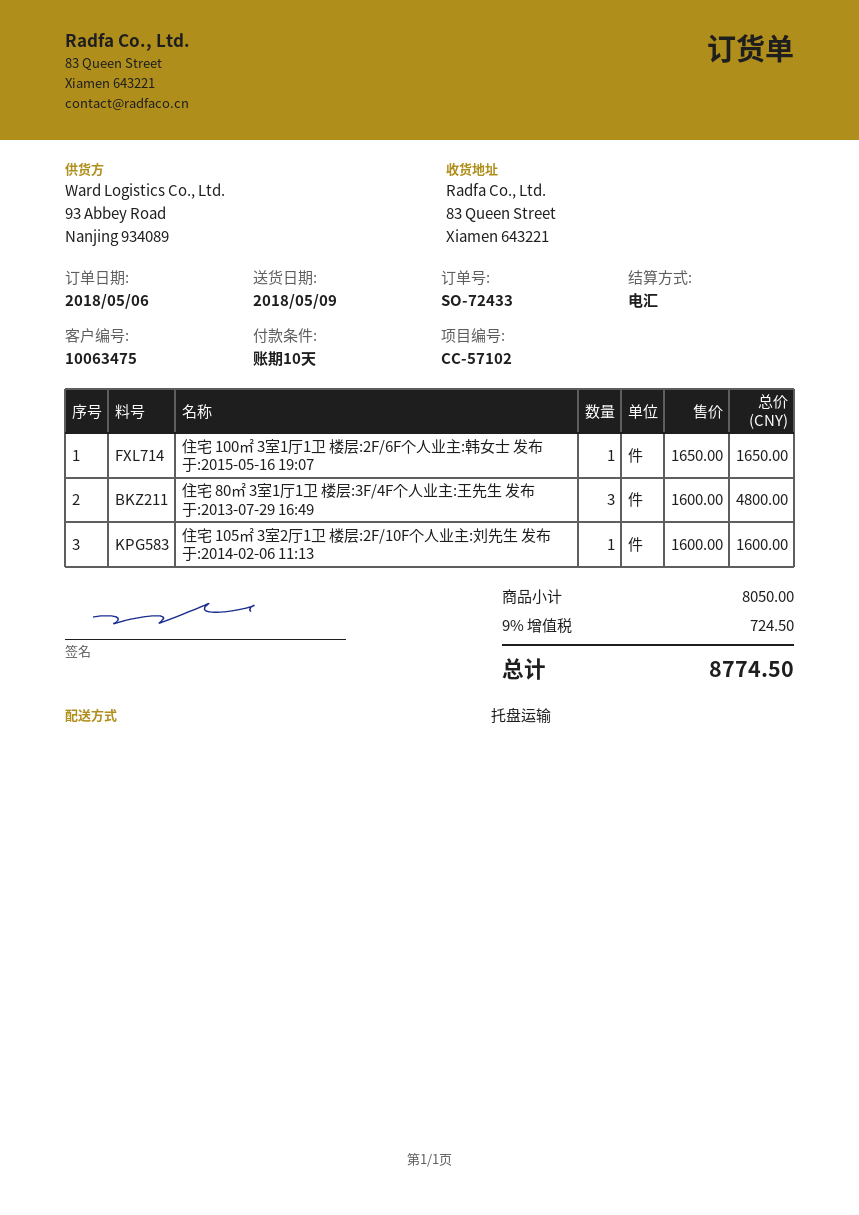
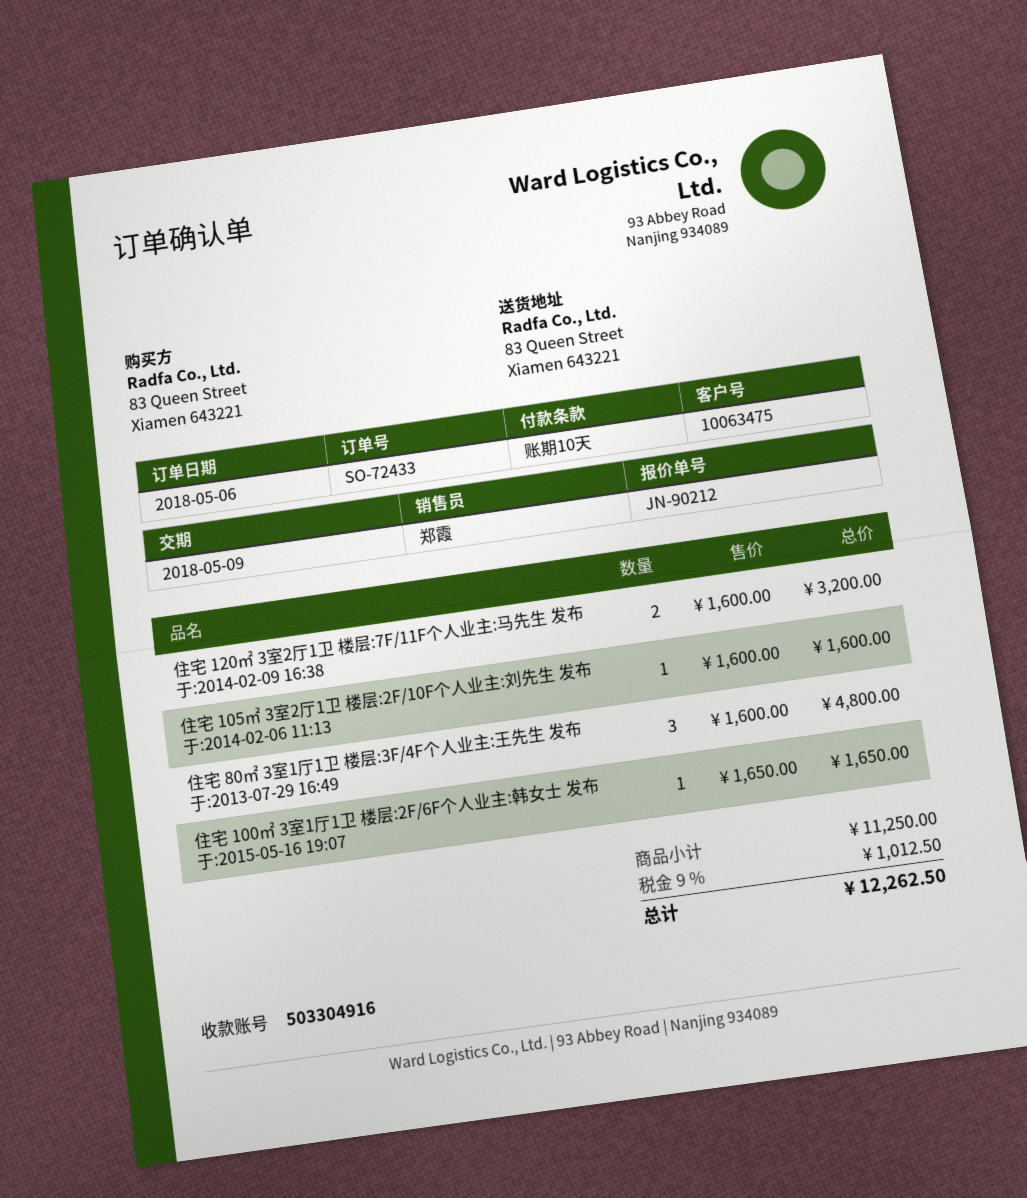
住宅 120㎡ 3室2厅1卫 楼层:7F/11F个人业主:马先生 发布于:2014-02-09 16:38: none -> 2 x 1600.00 = 3200.00
subtotal: 8050.00 -> 11250.00
tax: 9% = 724.50 -> 9% = 1012.50
total: 8774.50 -> 12262.50

